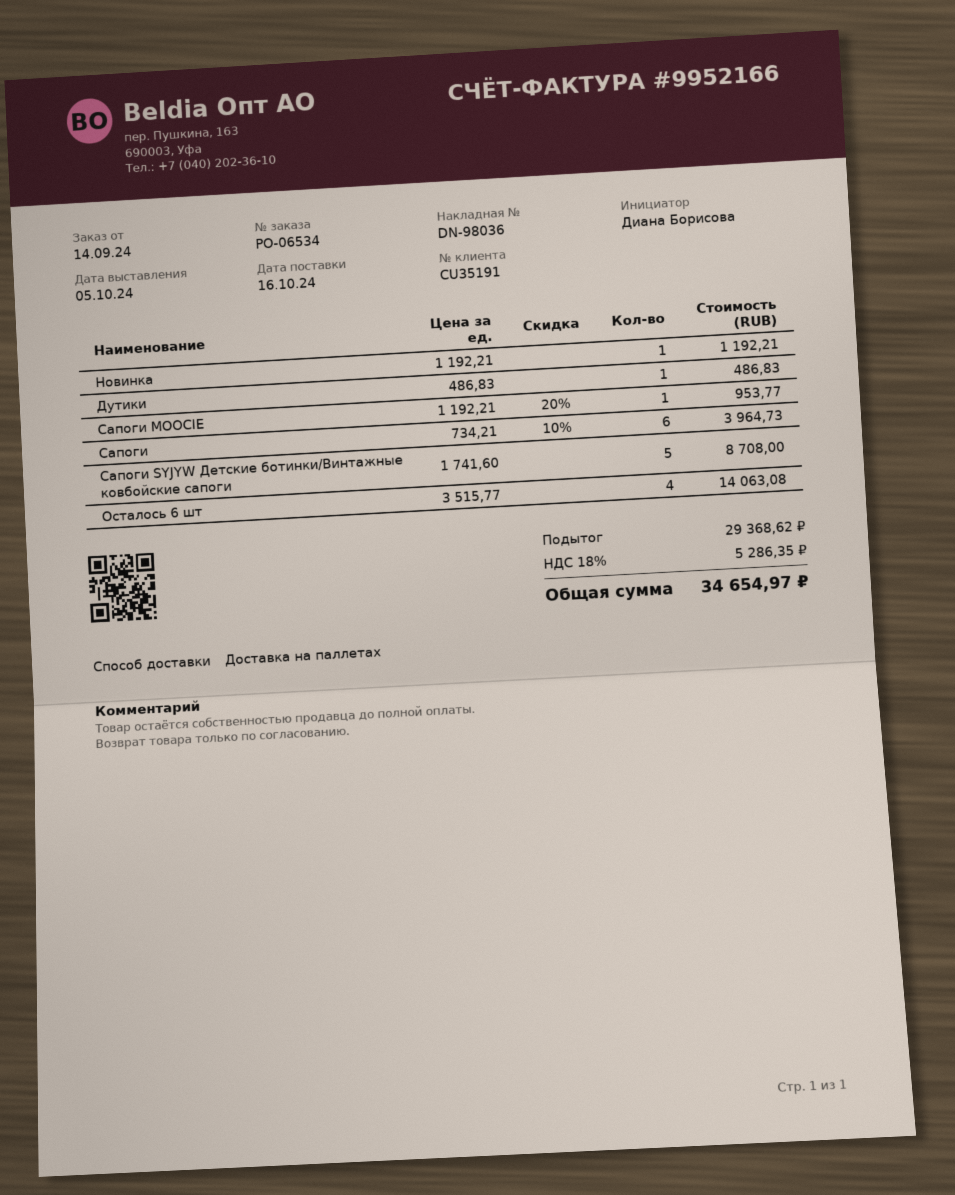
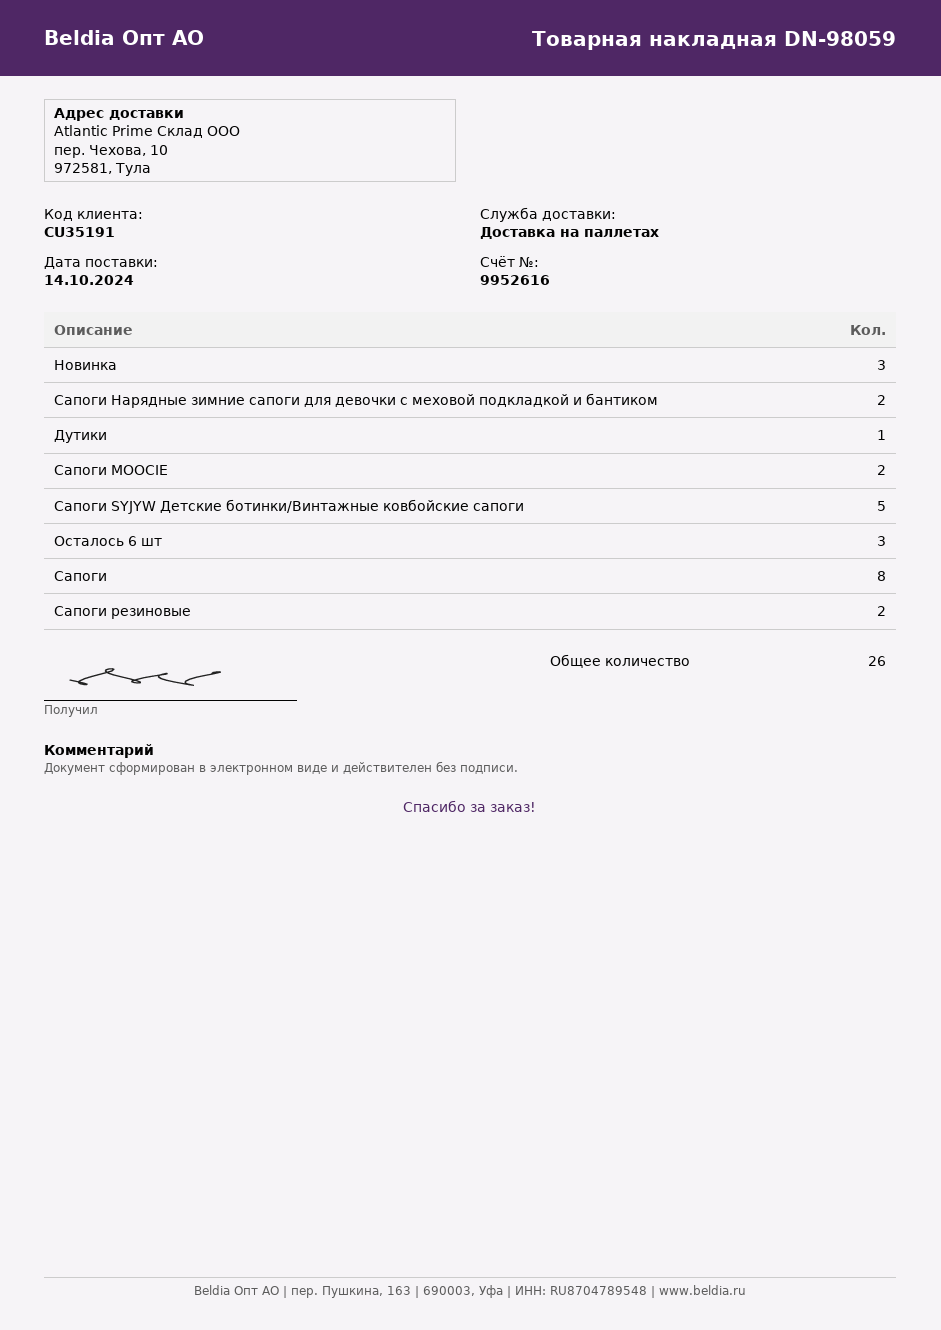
delivery note number: DN-98036 -> DN-98059
delivery date: 2024-10-16 -> 2024-10-14
invoice number: 9952166 -> 9952616
Новинка: 1 -> 3
Сапоги MOOCIE: 1 -> 2
Сапоги: 6 -> 8
Осталось 6 шт: 4 -> 3
Сапоги Нарядные зимние сапоги для девочки с меховой подкладкой и бантиком: none -> 2
Сапоги резиновые: none -> 2

